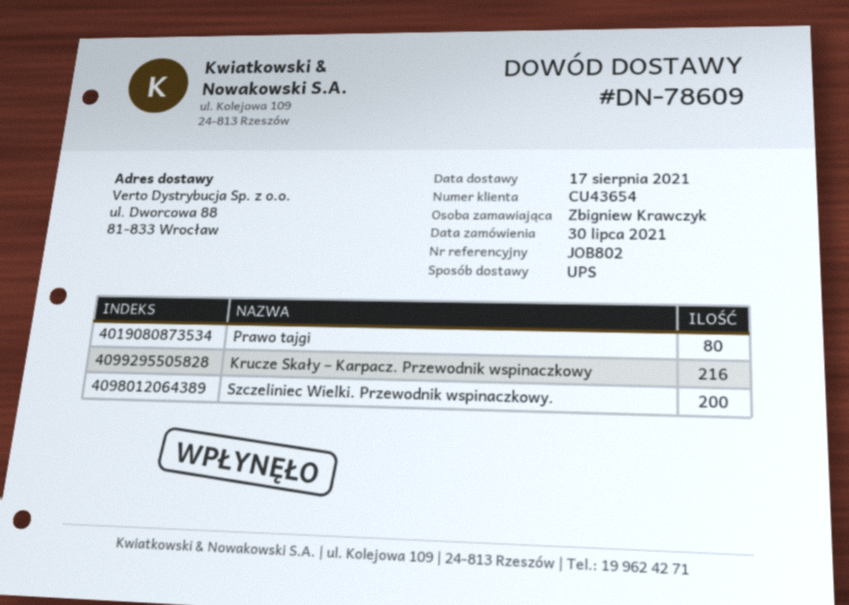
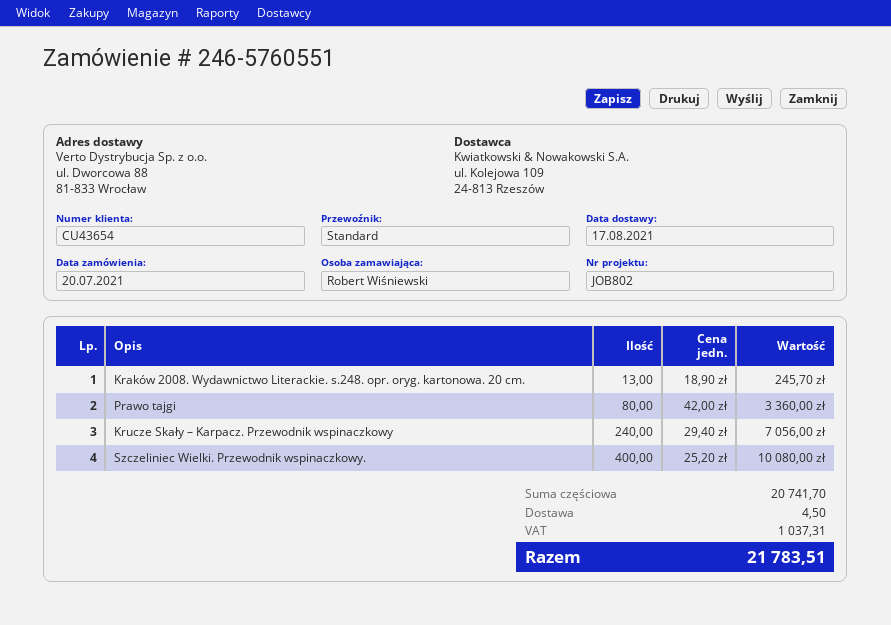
order date: 2021-07-30 -> 2021-07-20
ordered by: Zbigniew Krawczyk -> Robert Wiśniewski
shipping method: UPS -> standard
Krucze Skały – Karpacz. Przewodnik wspinaczkowy: 216 -> 240
Szczeliniec Wielki. Przewodnik wspinaczkowy.: 200 -> 400
Kraków 2008. Wydawnictwo Literackie. s.248. opr. oryg. kartonowa. 20 cm.: none -> 13

